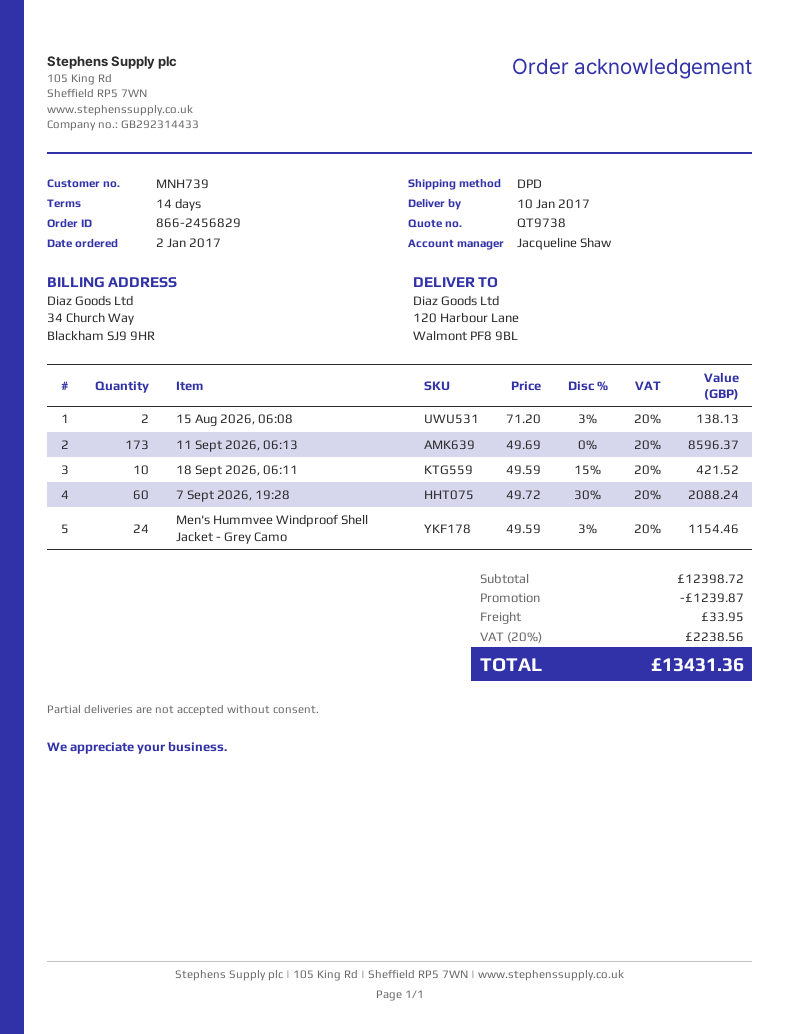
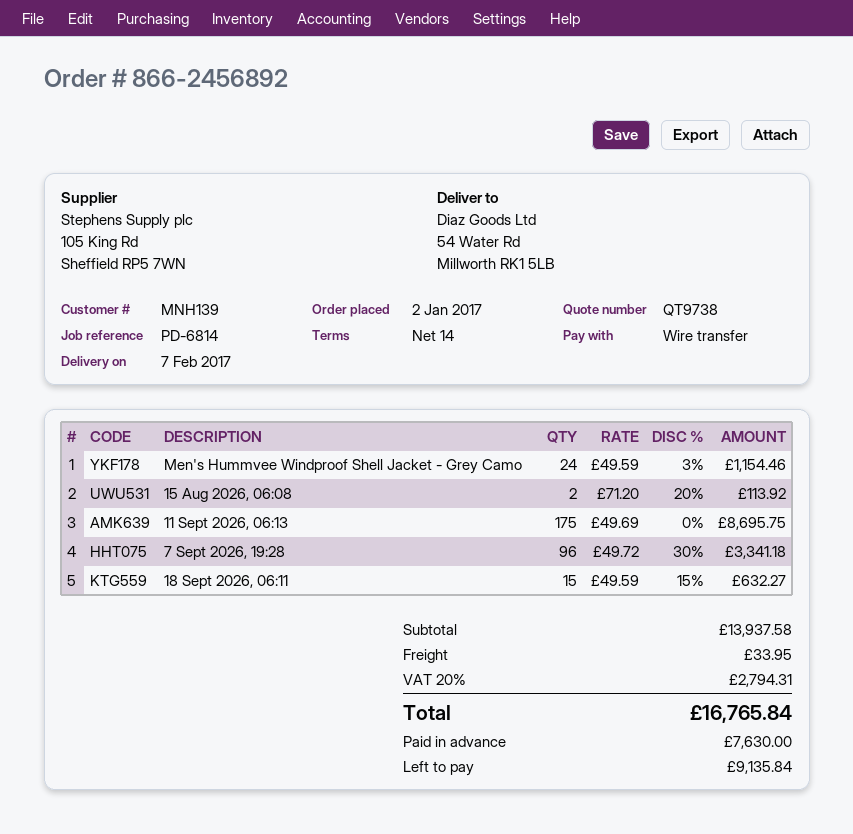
order number: 866-2456829 -> 866-2456892
delivery date: 2017-01-10 -> 2017-02-07
customer number: MNH739 -> MNH139
ship to: 120 Harbour Lane, Walmont PF8 9BL -> 54 Water Rd, Millworth RK1 5LB
15 Aug 2026, 06:08: 2 x 71.20 - 3% = 138.13 -> 2 x 71.20 - 20% = 113.92
11 Sept 2026, 06:13: 173 x 49.69 = 8596.37 -> 175 x 49.69 = 8695.75
18 Sept 2026, 06:11: 10 x 49.59 - 15% = 421.52 -> 15 x 49.59 - 15% = 632.27
7 Sept 2026, 19:28: 60 x 49.72 - 30% = 2088.24 -> 96 x 49.72 - 30% = 3341.18
subtotal: 12398.72 -> 13937.58
discount: 1239.87 -> none
tax: 20% = 2238.56 -> 20% = 2794.31
total: 13431.36 -> 16765.84

